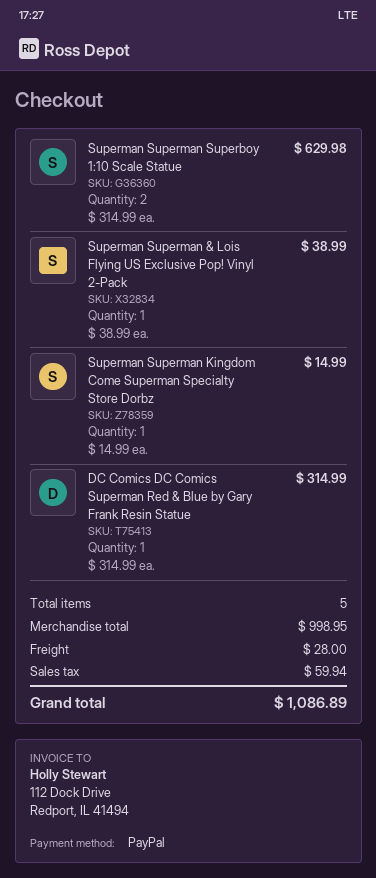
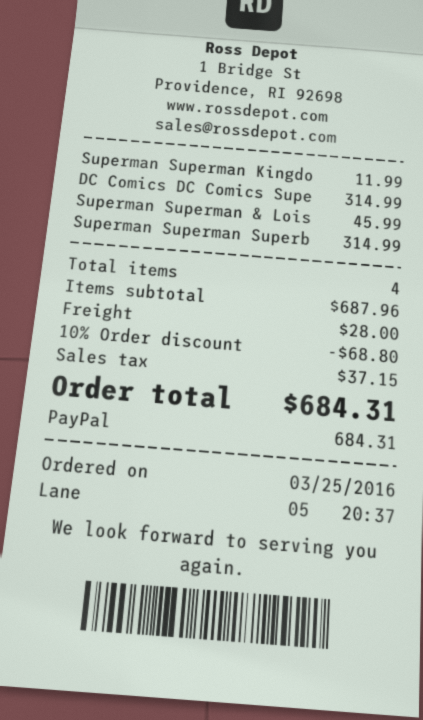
Superman Superman Superboy 1:10 Scale Statue: 2 for 629.98 -> 1 for 314.99
Superman Superman & Lois Flying US Exclusive Pop! Vinyl 2-Pack: 1 for 38.99 -> 1 for 45.99
Superman Superman Kingdom Come Superman Specialty Store Dorbz: 1 for 14.99 -> 1 for 11.99
total quantity: 5 -> 4
subtotal: 998.95 -> 687.96
discount: none -> 10% = 68.80
tax: 59.94 -> 37.15
total: 1086.89 -> 684.31

